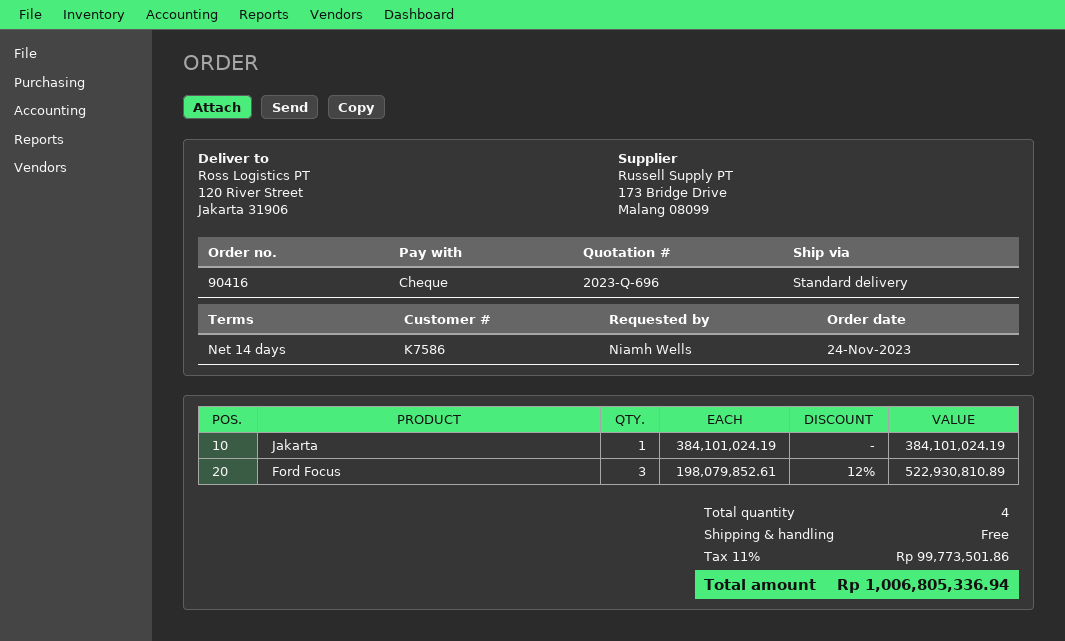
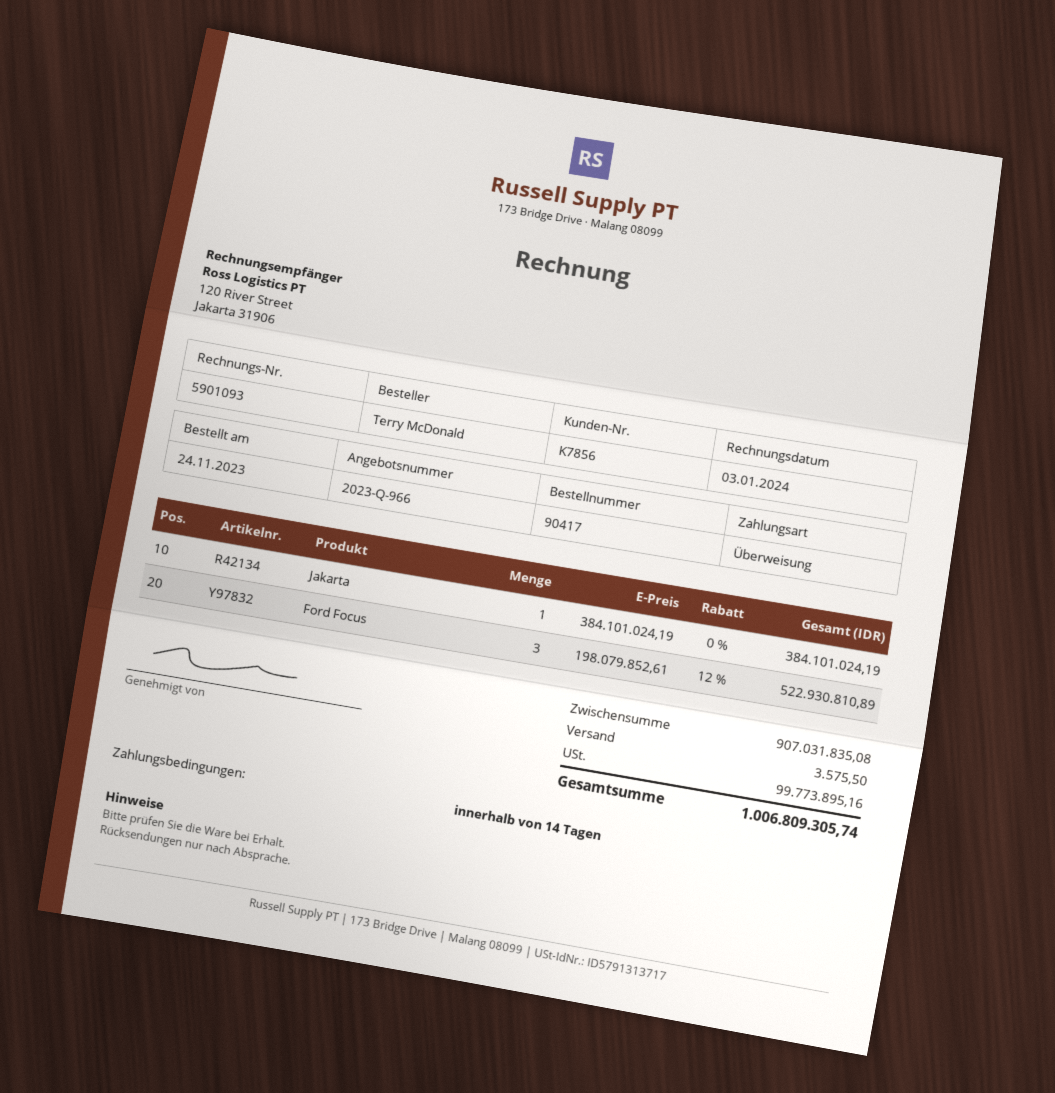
quote number: 2023-Q-696 -> 2023-Q-966
order number: 90416 -> 90417
customer number: K7586 -> K7856
ordered by: Niamh Wells -> Terry McDonald
payment method: cheque -> bank transfer
shipping: 0.00 -> 3575.50
tax: 99773501.86 -> 99773895.16
total: 1006805336.94 -> 1006809305.74

